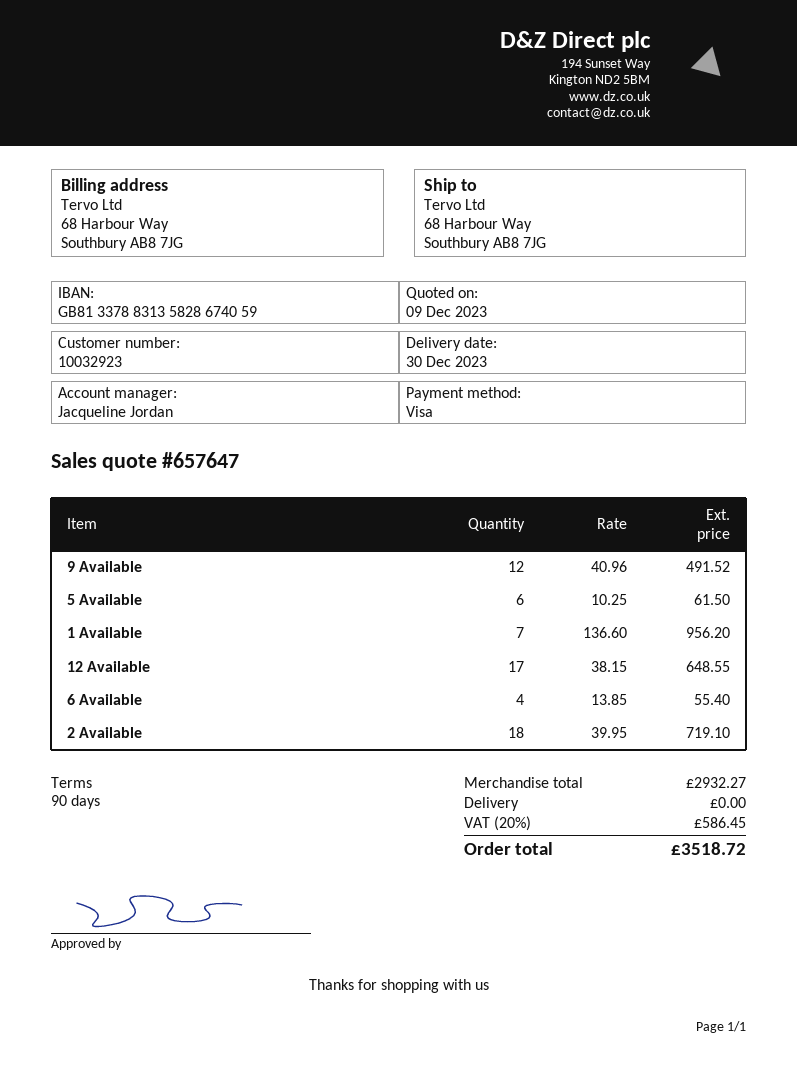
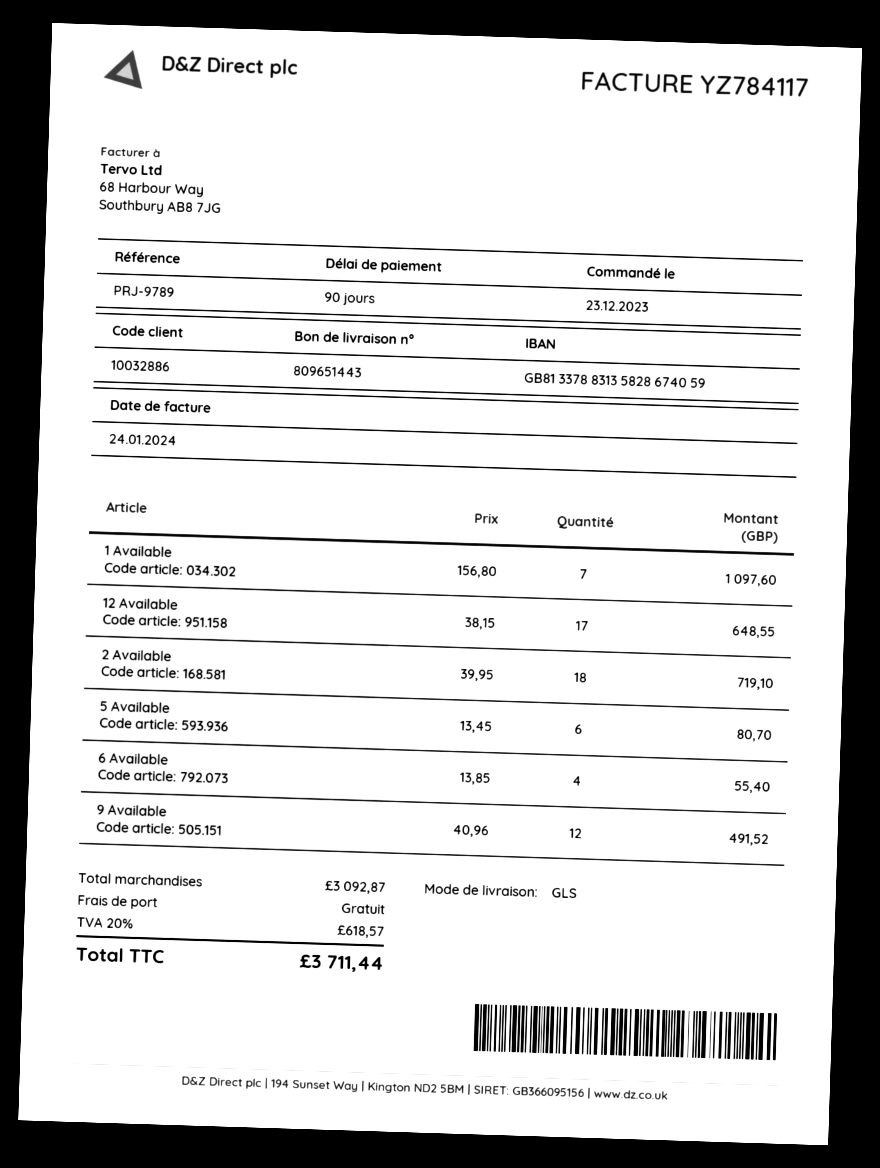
customer number: 10032923 -> 10032886
5 Available: 6 x 10.25 = 61.50 -> 6 x 13.45 = 80.70
1 Available: 7 x 136.60 = 956.20 -> 7 x 156.80 = 1097.60
subtotal: 2932.27 -> 3092.87
tax: 20% = 586.45 -> 20% = 618.57
total: 3518.72 -> 3711.44

